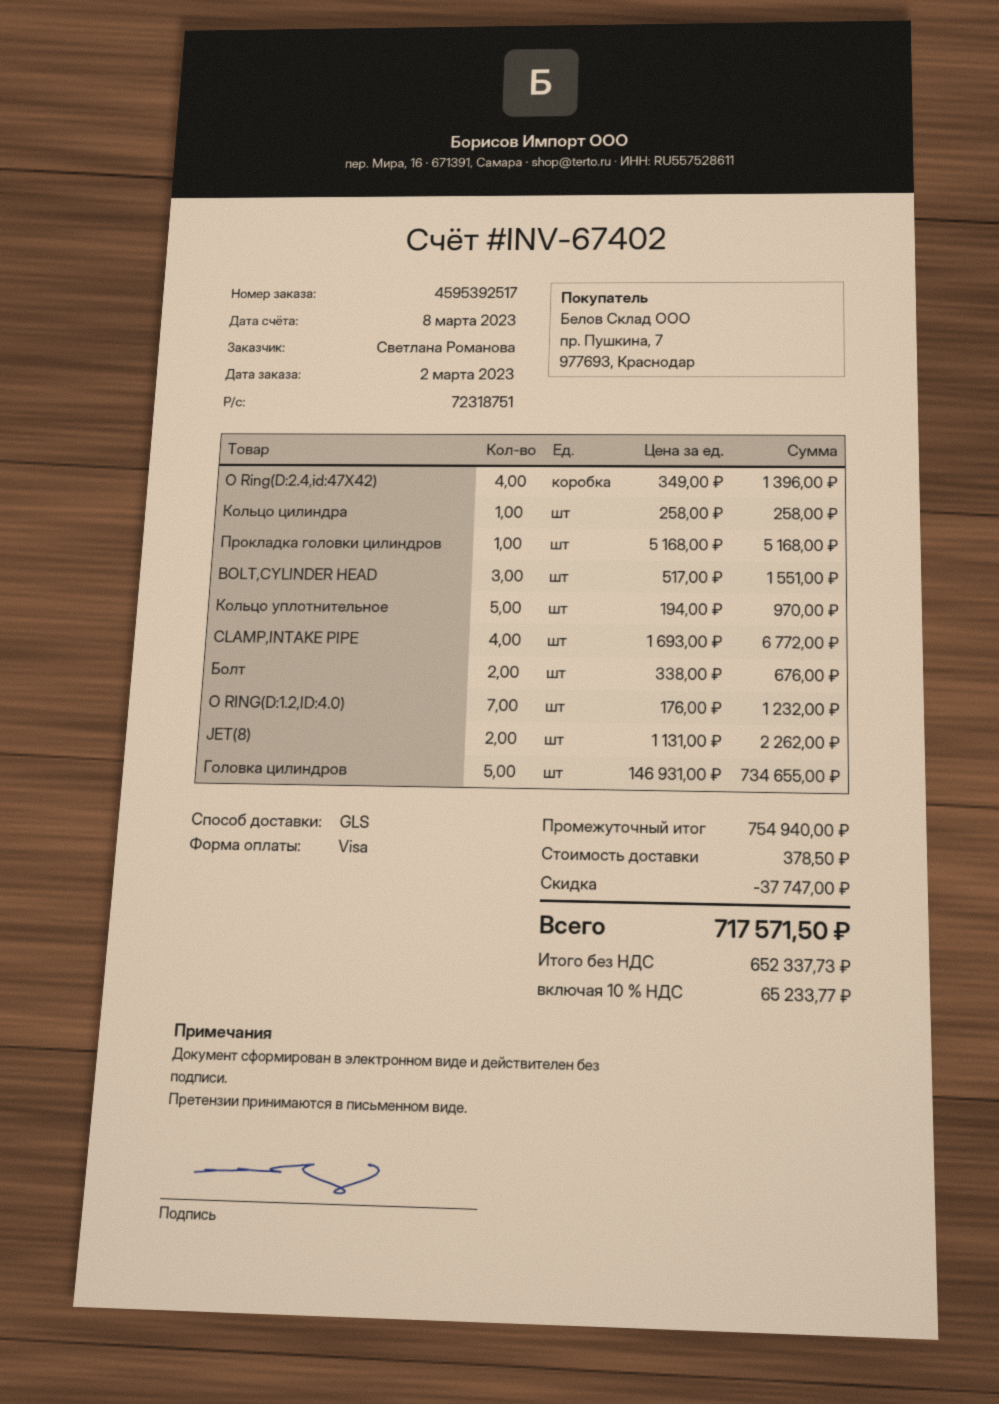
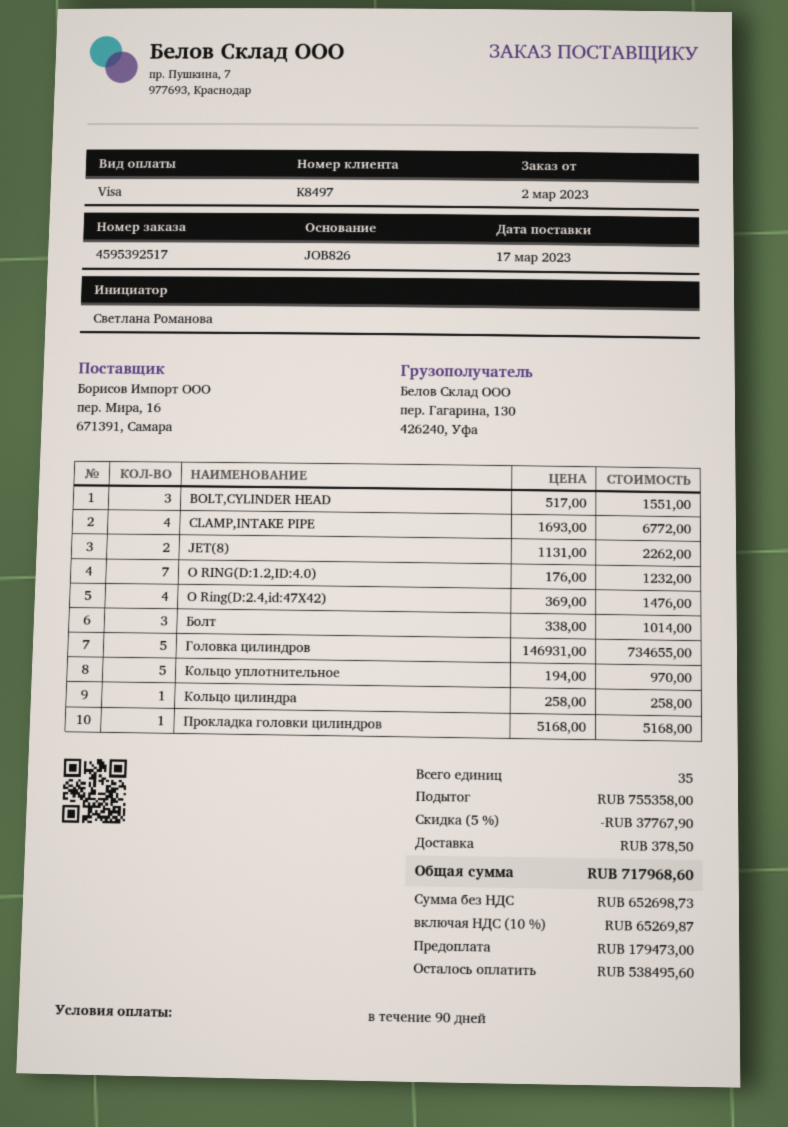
O Ring(D:2.4,id:47X42): 4 x 349.00 = 1396.00 -> 4 x 369.00 = 1476.00
Болт: 2 x 338.00 = 676.00 -> 3 x 338.00 = 1014.00
subtotal: 754940.00 -> 755358.00
discount: 37747.00 -> 37767.90
net: 652337.73 -> 652698.73
tax: 10% = 65233.77 -> 10% = 65269.87
total: 717571.50 -> 717968.60

